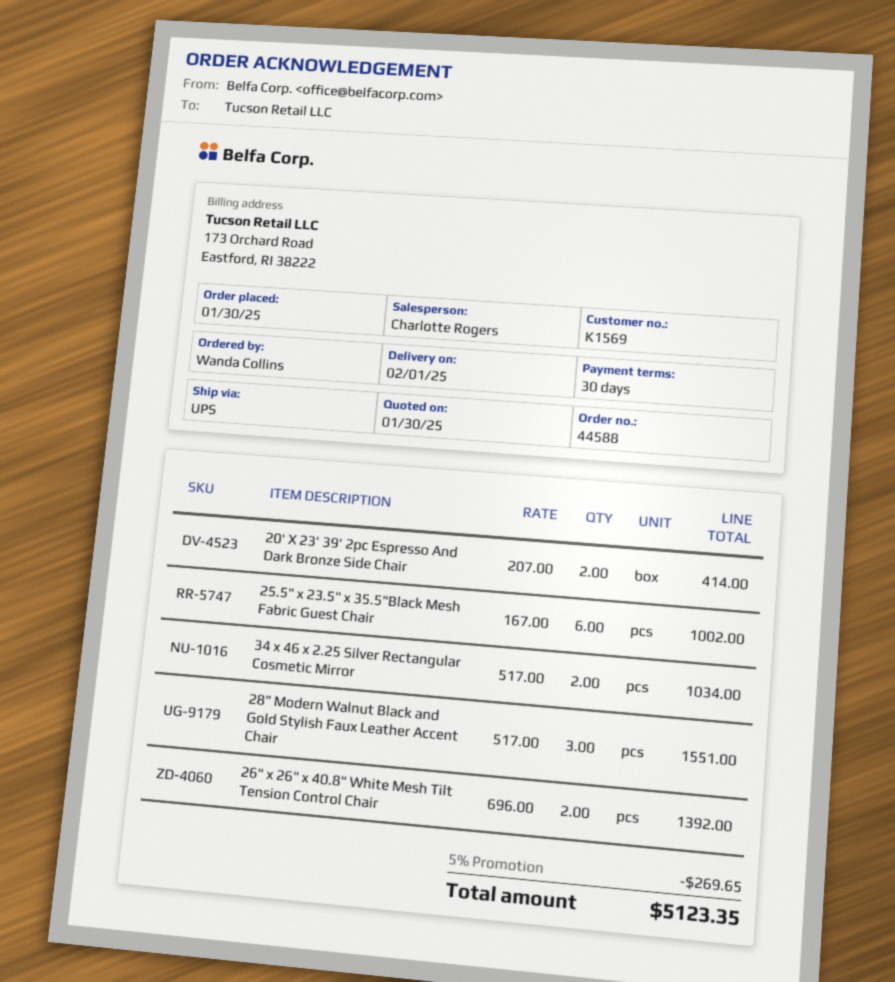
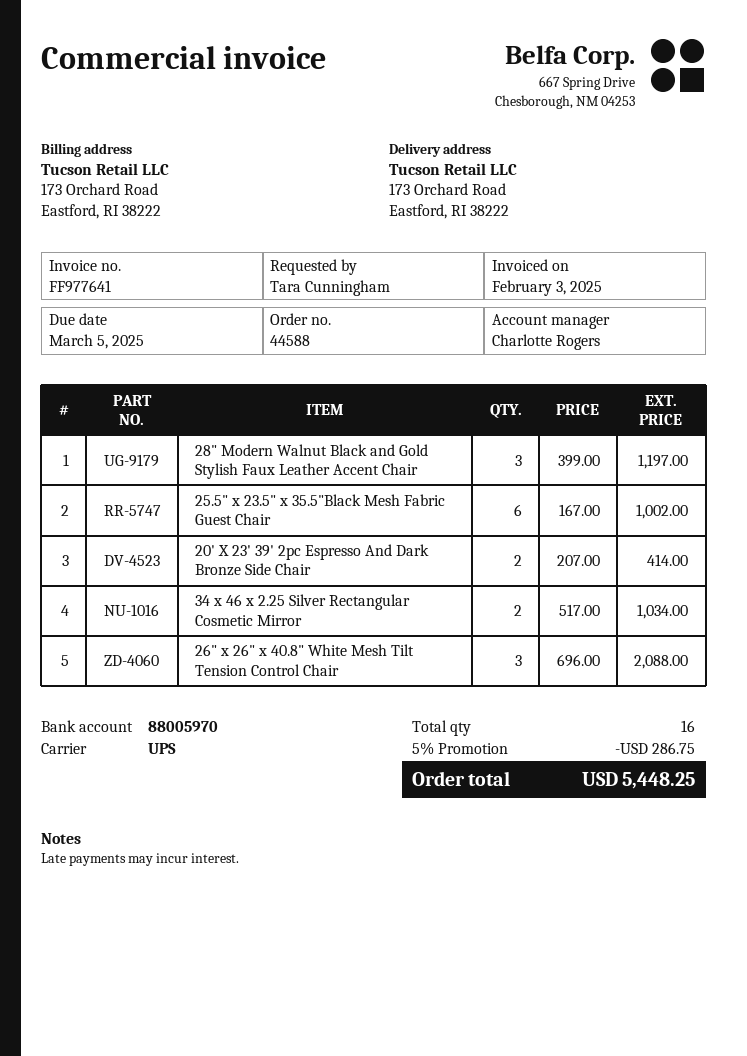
ordered by: Wanda Collins -> Tara Cunningham
28" Modern Walnut Black and Gold Stylish Faux Leather Accent Chair: 3 x 517.00 = 1551.00 -> 3 x 399.00 = 1197.00
26" x 26" x 40.8" White Mesh Tilt Tension Control Chair: 2 x 696.00 = 1392.00 -> 3 x 696.00 = 2088.00
discount: 5% = 269.65 -> 5% = 286.75
total: 5123.35 -> 5448.25

